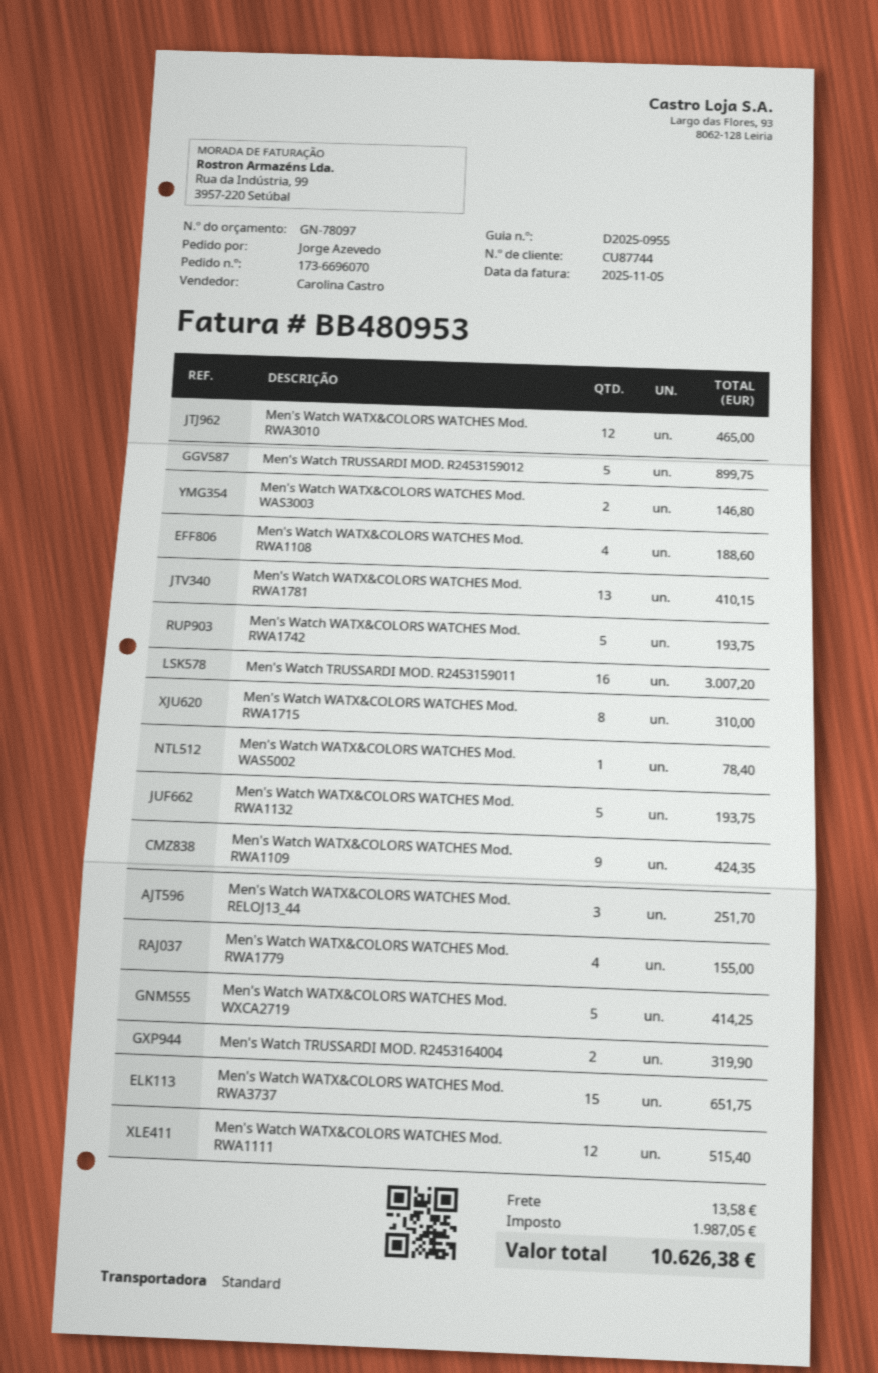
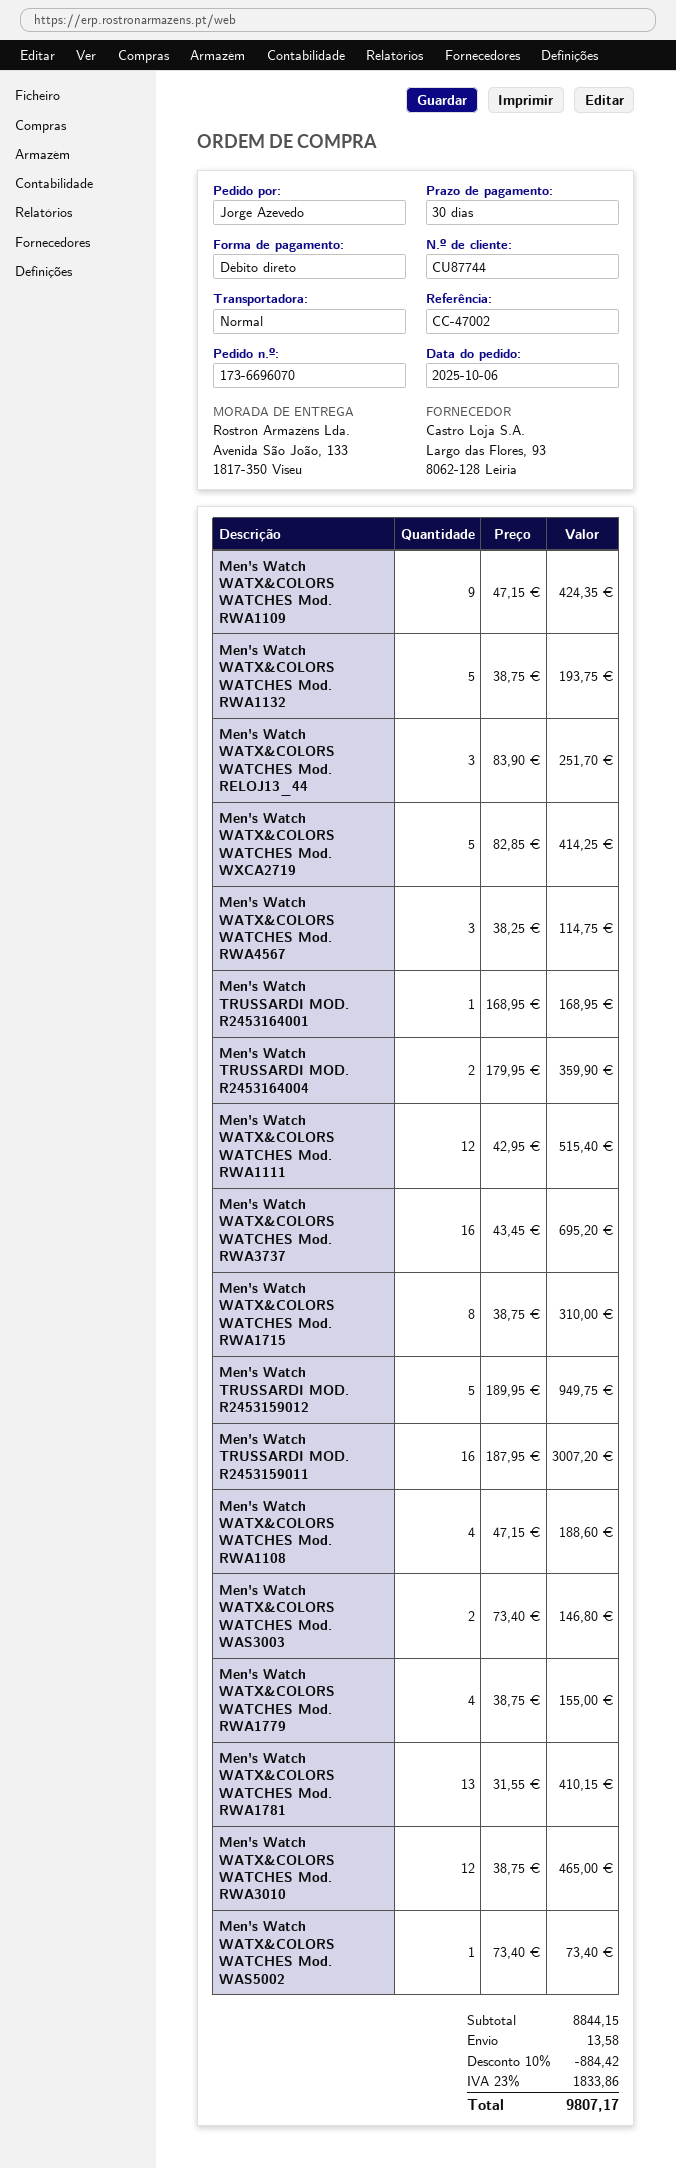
Men's Watch TRUSSARDI MOD. R2453159012: 5 for 899.75 -> 5 for 949.75
Men's Watch WATX&COLORS WATCHES Mod. RWA1742: 5 for 193.75 -> none
Men's Watch WATX&COLORS WATCHES Mod. WAS5002: 1 for 78.40 -> 1 for 73.40
Men's Watch TRUSSARDI MOD. R2453164004: 2 for 319.90 -> 2 for 359.90
Men's Watch WATX&COLORS WATCHES Mod. RWA3737: 15 for 651.75 -> 16 for 695.20
Men's Watch WATX&COLORS WATCHES Mod. RWA4567: none -> 3 for 114.75
Men's Watch TRUSSARDI MOD. R2453164001: none -> 1 for 168.95
discount: none -> 10% = 884.42
tax: 1987.05 -> 1833.86
total: 10626.38 -> 9807.17

